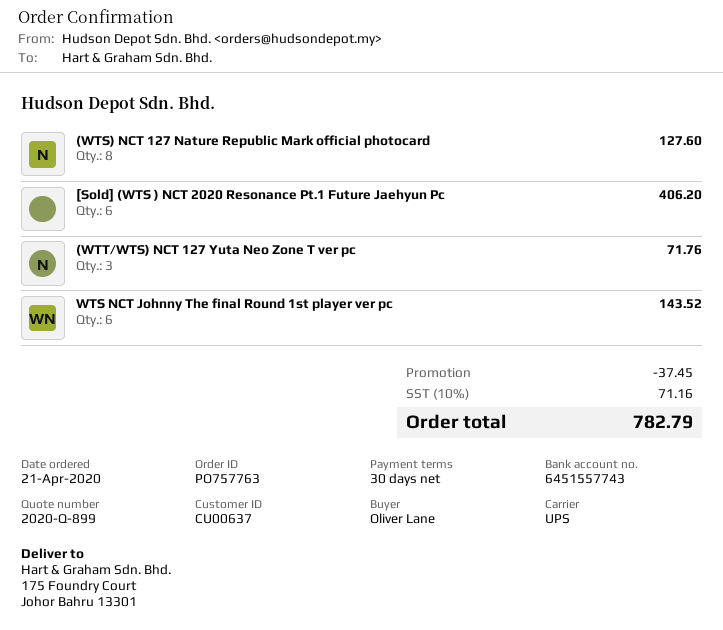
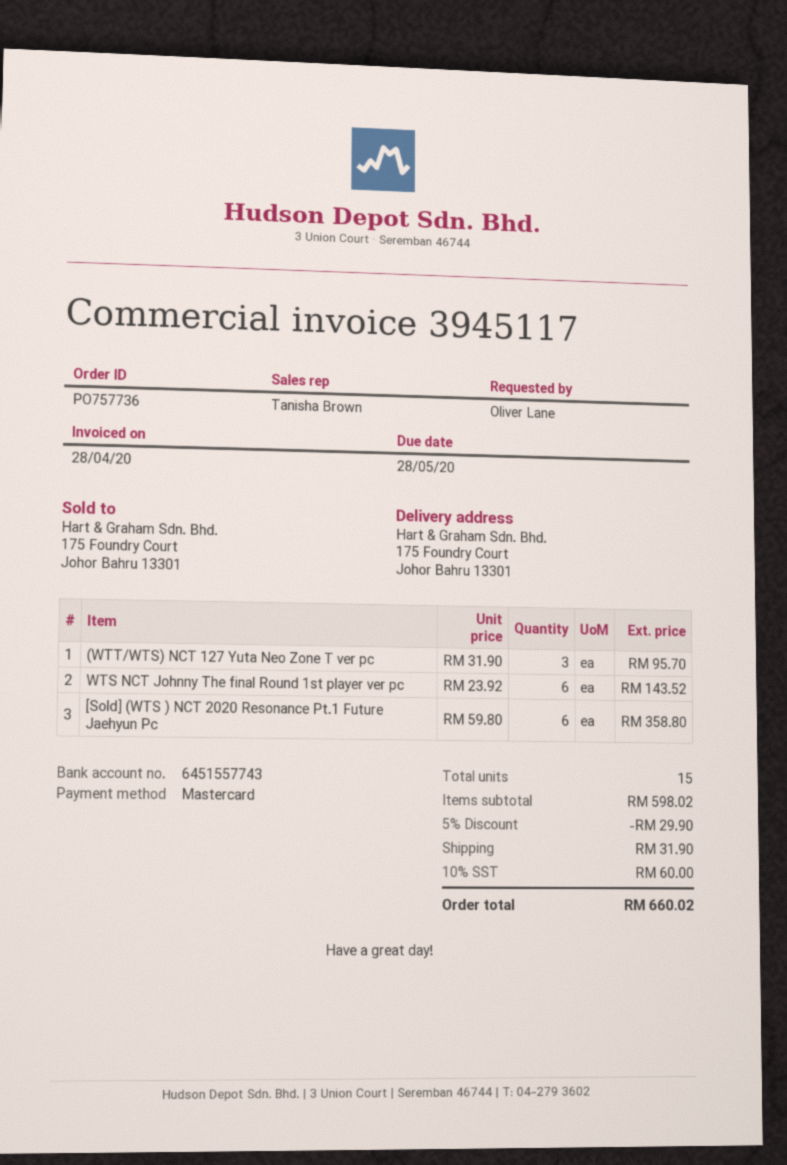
order number: PO757763 -> PO757736
(WTS) NCT 127 Nature Republic Mark official photocard: 8 for 127.60 -> none
[Sold] (WTS ) NCT 2020 Resonance Pt.1 Future Jaehyun Pc: 6 for 406.20 -> 6 for 358.80
(WTT/WTS) NCT 127 Yuta Neo Zone T ver pc: 3 for 71.76 -> 3 for 95.70
discount: 37.45 -> 29.90
shipping: none -> 31.90
tax: 10% = 71.16 -> 10% = 60.00
total: 782.79 -> 660.02

